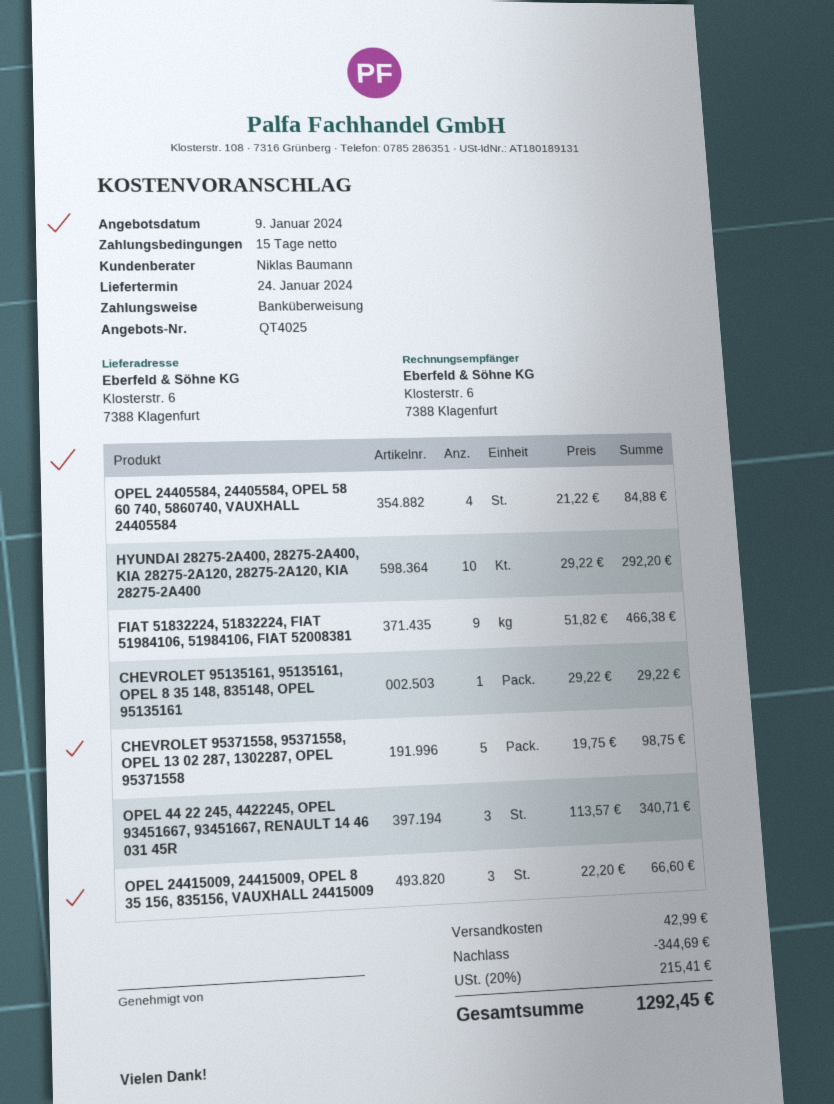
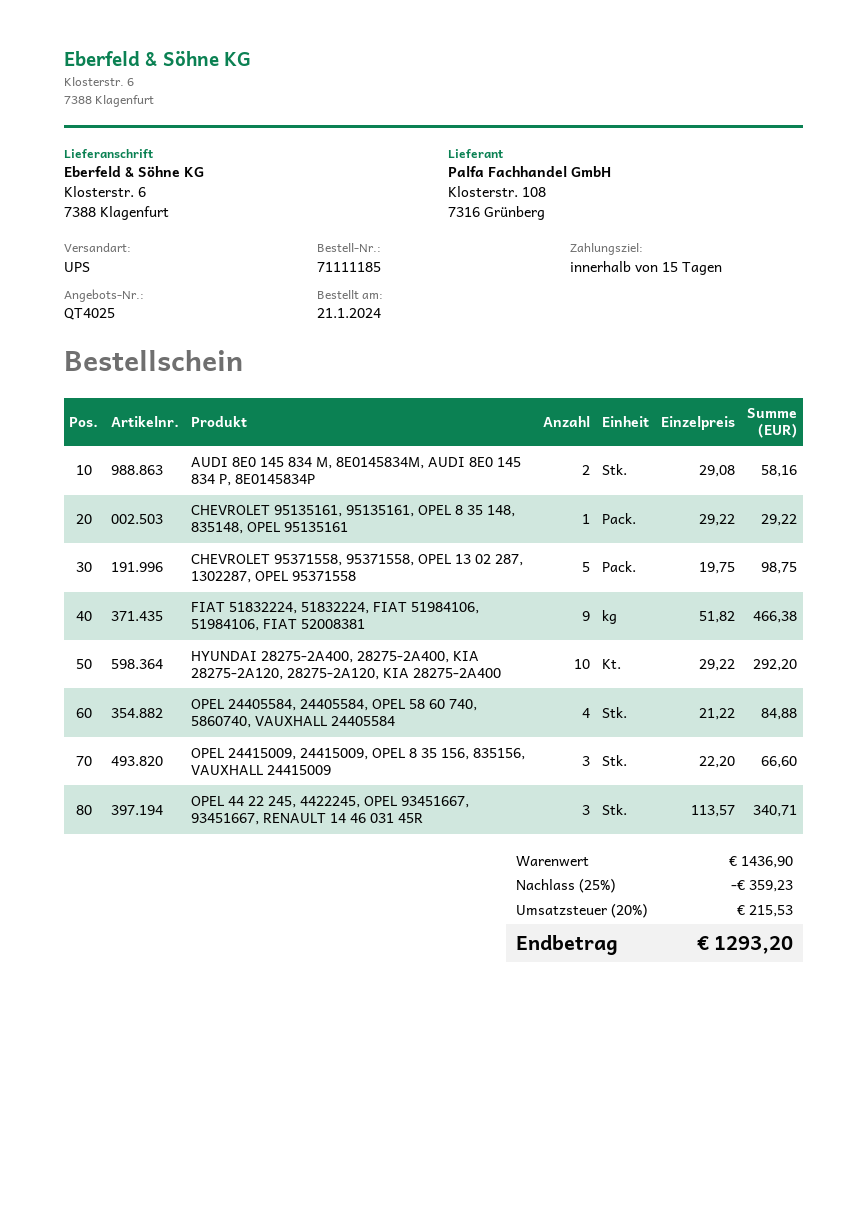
AUDI 8E0 145 834 M, 8E0145834M, AUDI 8E0 145 834 P, 8E0145834P: none -> 2 x 29.08 = 58.16
discount: 344.69 -> 359.23
shipping: 42.99 -> none
tax: 20% = 215.41 -> 20% = 215.53
total: 1292.45 -> 1293.20

